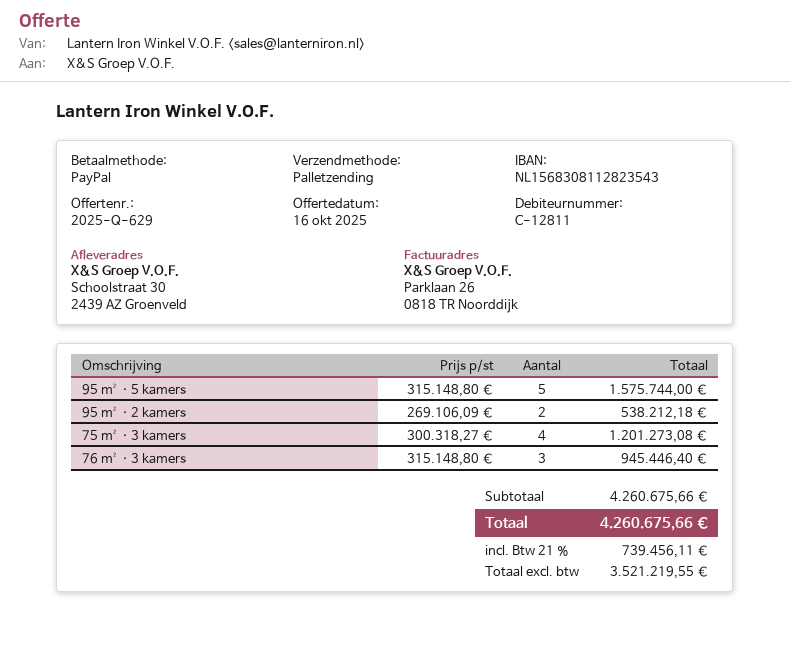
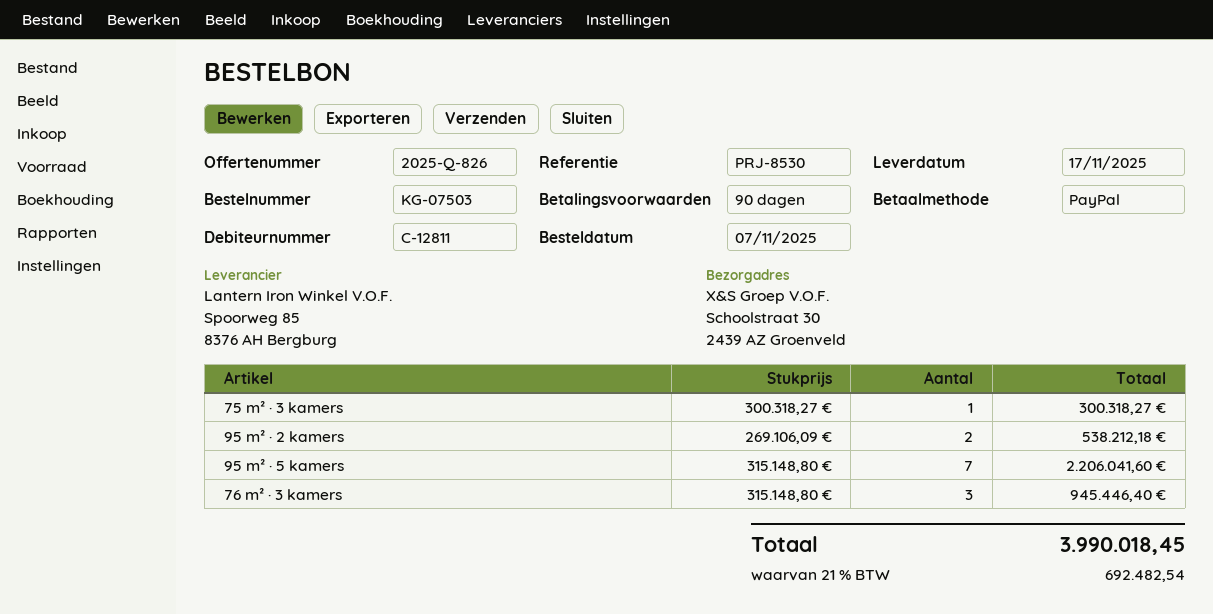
quote number: 2025-Q-629 -> 2025-Q-826
95 m² · 5 kamers: 5 x 315148.80 = 1575744.00 -> 7 x 315148.80 = 2206041.60
75 m² · 3 kamers: 4 x 300318.27 = 1201273.08 -> 1 x 300318.27 = 300318.27
tax: 21% = 739456.11 -> 21% = 692482.54
total: 4260675.66 -> 3990018.45

